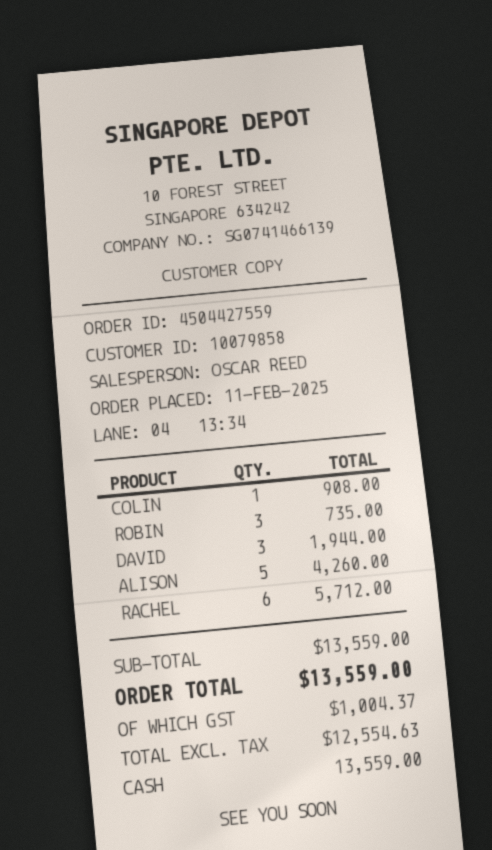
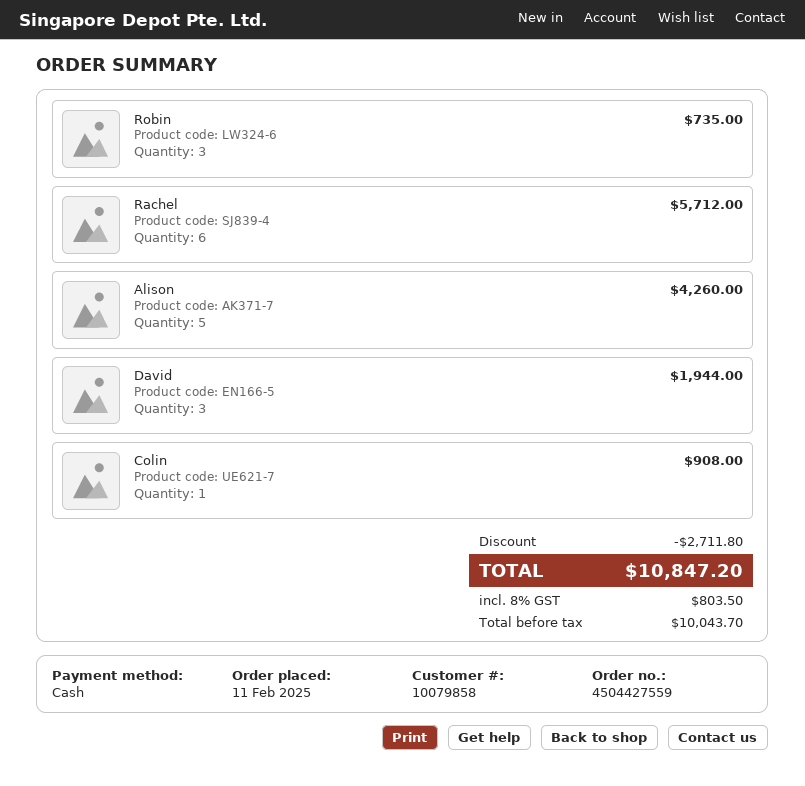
discount: none -> 2711.80
net: 12554.63 -> 10043.70
tax: 1004.37 -> 803.50
total: 13559.00 -> 10847.20

